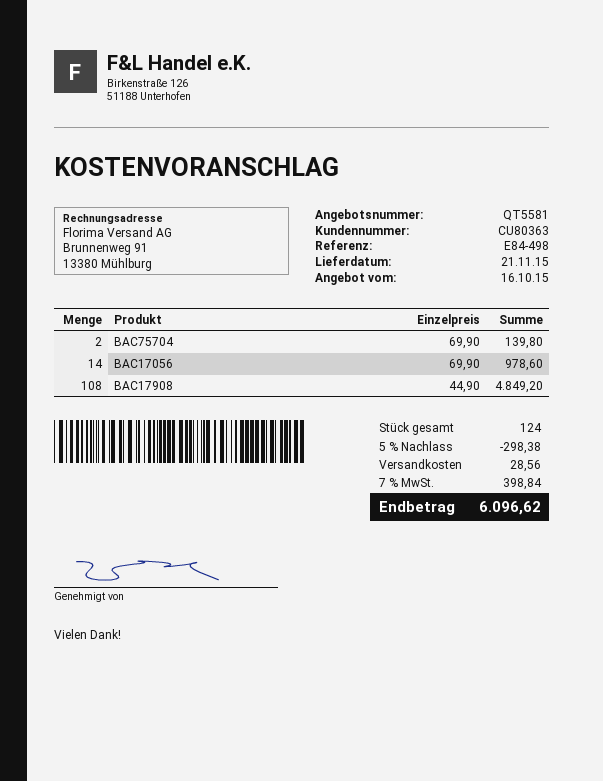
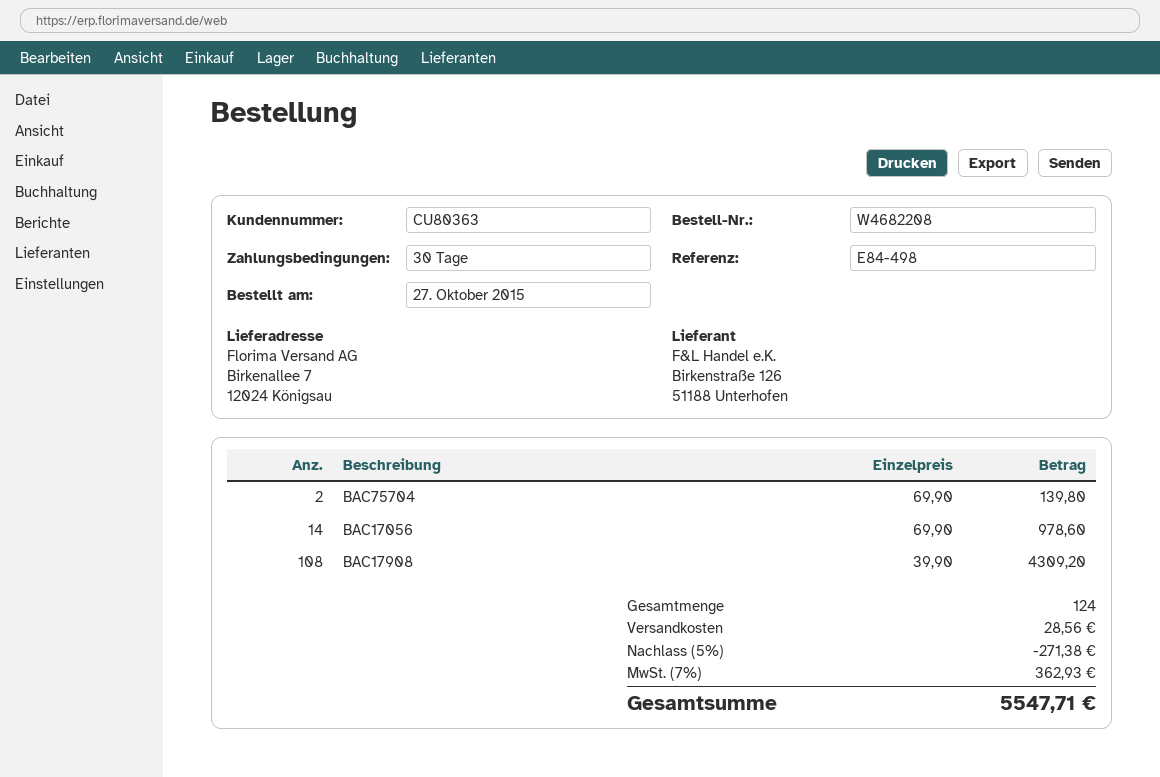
BAC17908: 108 x 44.90 = 4849.20 -> 108 x 39.90 = 4309.20
discount: 5% = 298.38 -> 5% = 271.38
tax: 7% = 398.84 -> 7% = 362.93
total: 6096.62 -> 5547.71

